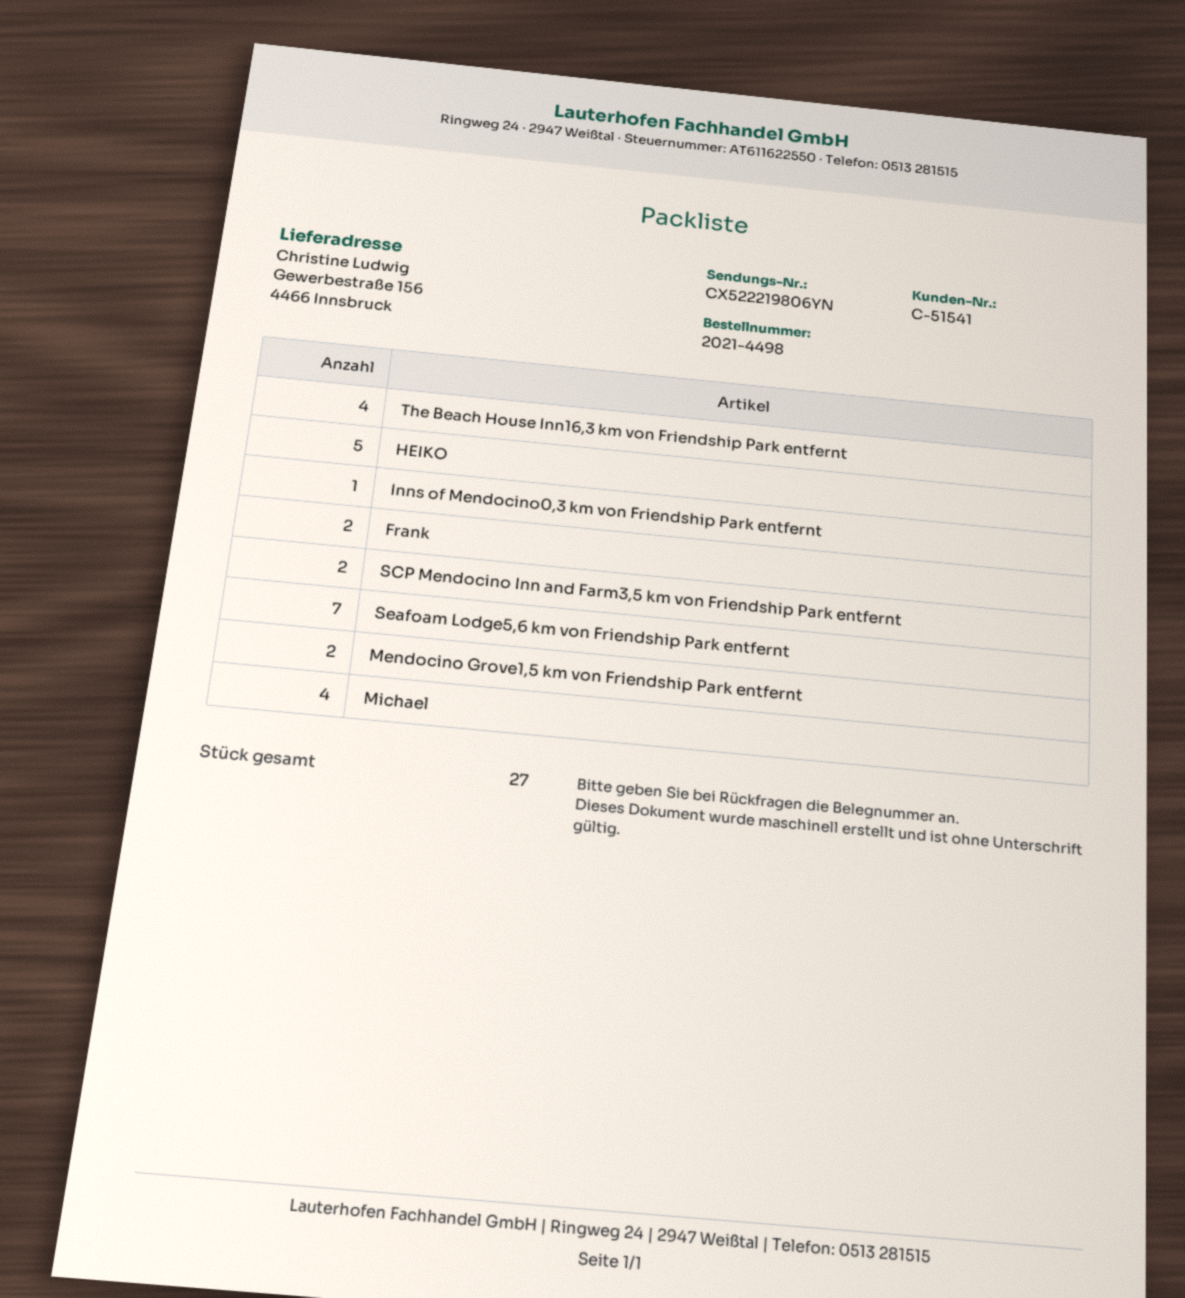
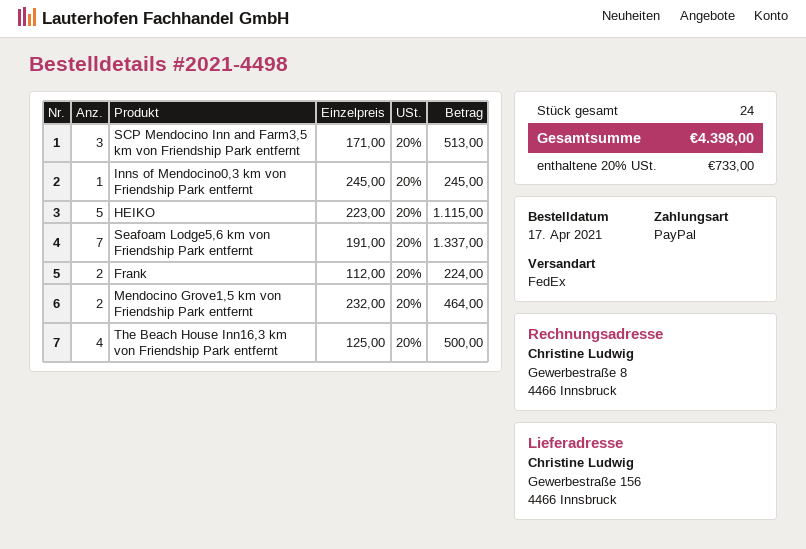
SCP Mendocino Inn and Farm3,5 km von Friendship Park entfernt: 2 -> 3
Michael: 4 -> none
total quantity: 27 -> 24

